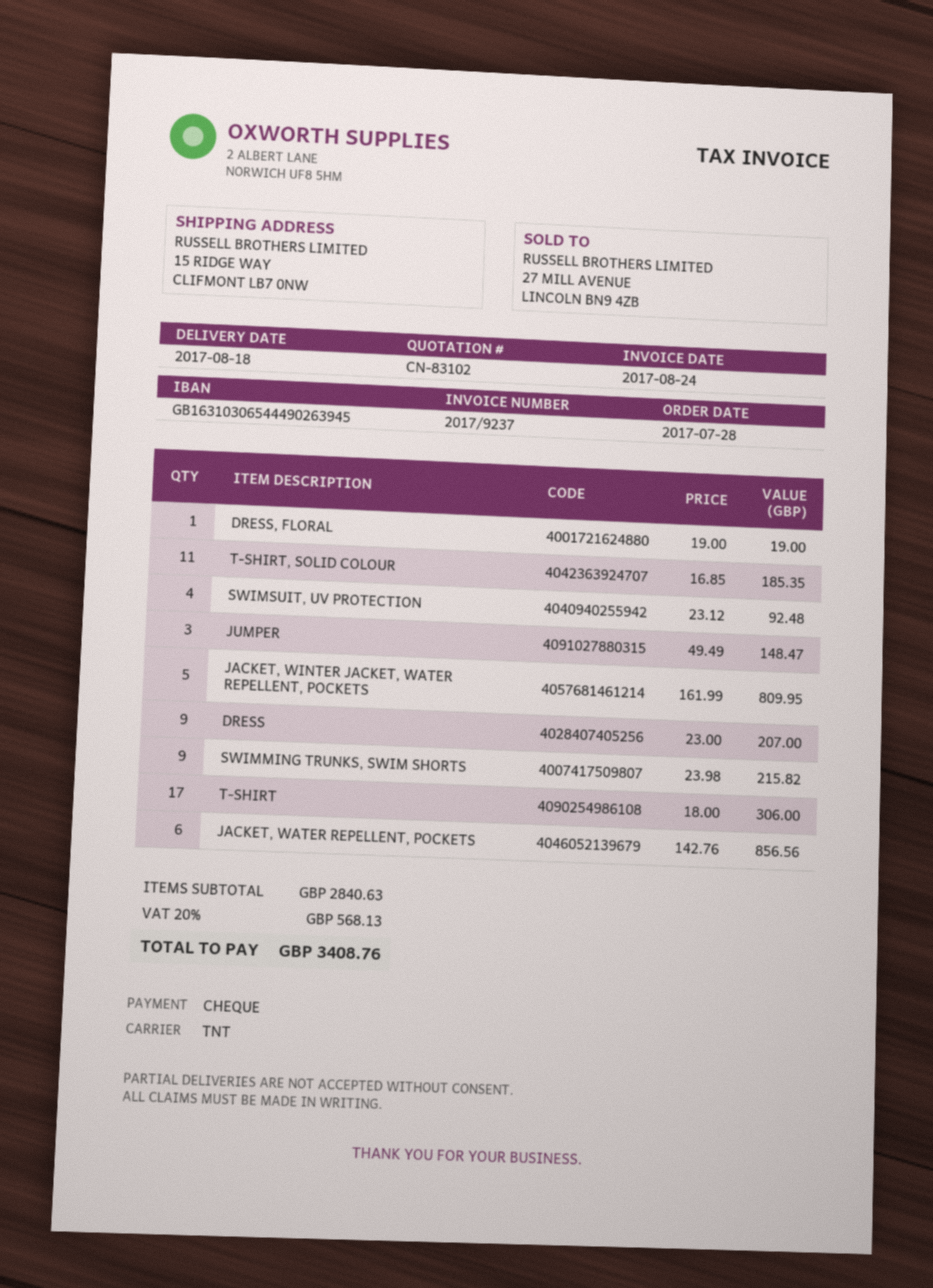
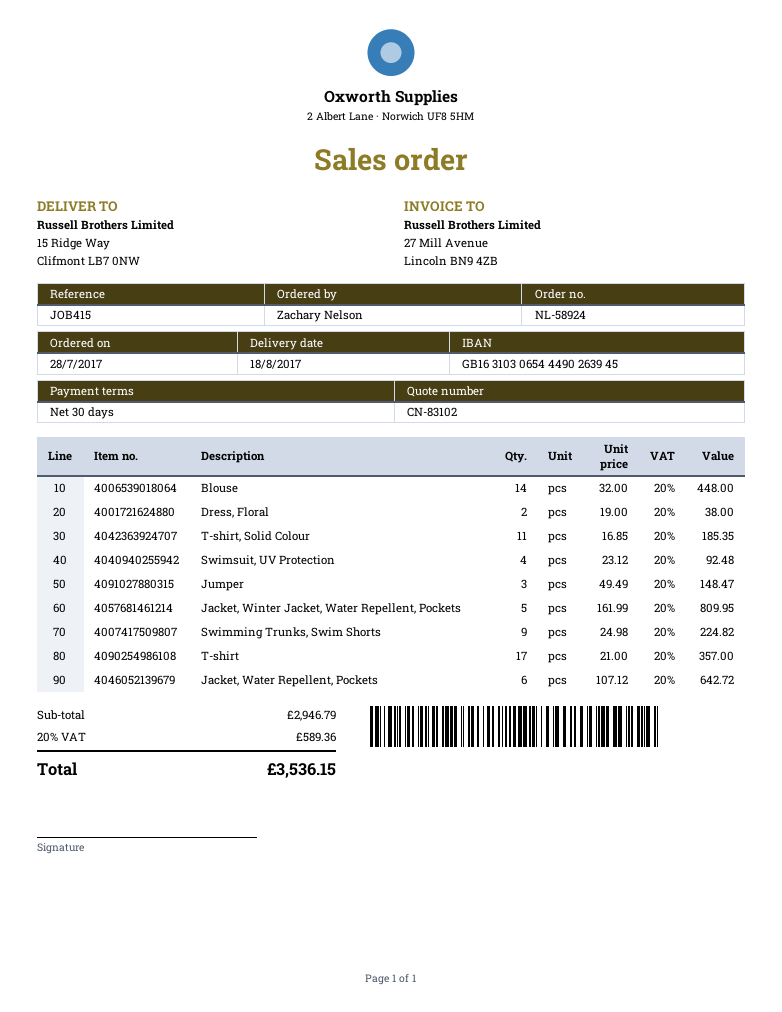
DRESS, FLORAL: 1 x 19.00 = 19.00 -> 2 x 19.00 = 38.00
DRESS: 9 x 23.00 = 207.00 -> none
SWIMMING TRUNKS, SWIM SHORTS: 9 x 23.98 = 215.82 -> 9 x 24.98 = 224.82
T-SHIRT: 17 x 18.00 = 306.00 -> 17 x 21.00 = 357.00
JACKET, WATER REPELLENT, POCKETS: 6 x 142.76 = 856.56 -> 6 x 107.12 = 642.72
Blouse: none -> 14 x 32.00 = 448.00
subtotal: 2840.63 -> 2946.79
tax: 20% = 568.13 -> 20% = 589.36
total: 3408.76 -> 3536.15

